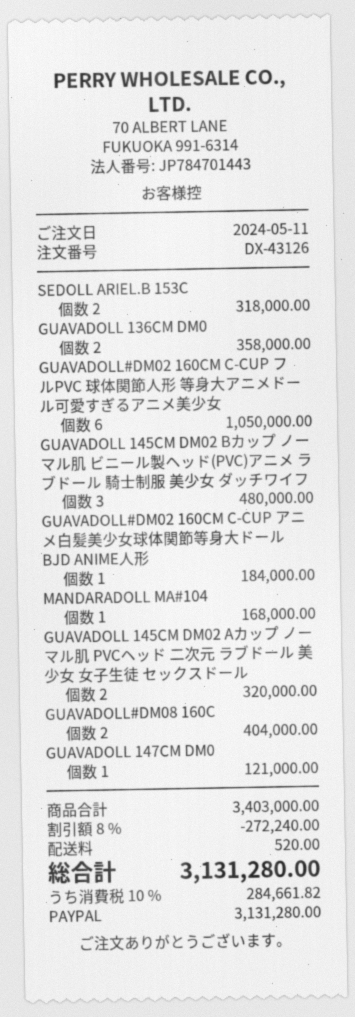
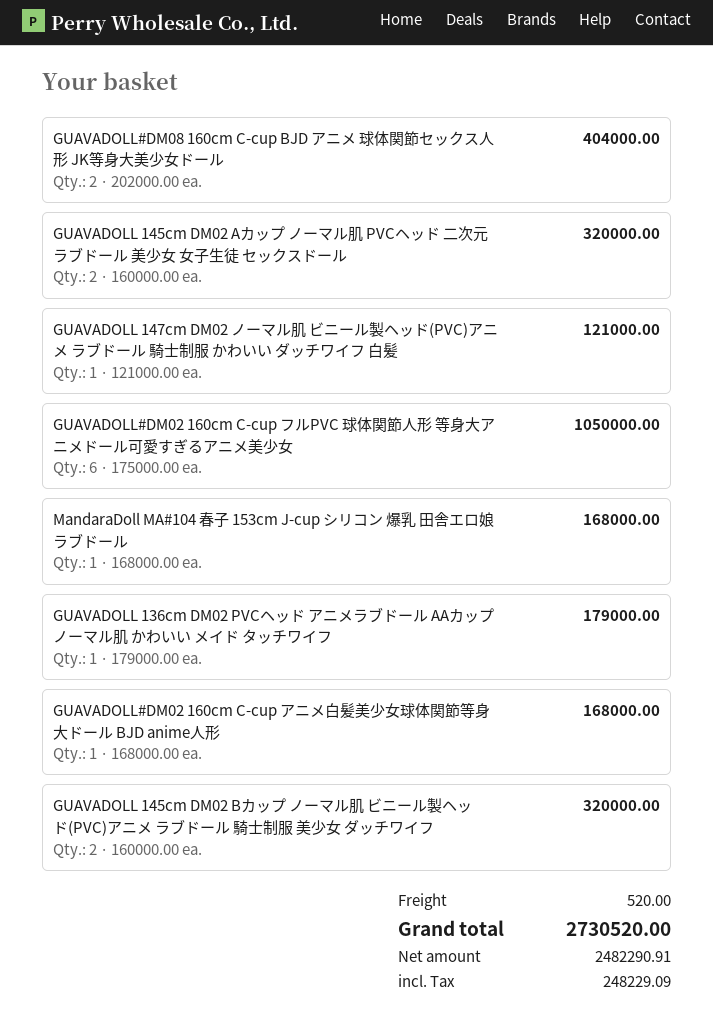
SEDOLL ARIEL.B 153C: 2 for 318000.00 -> none
GUAVADOLL 136CM DM0: 2 for 358000.00 -> 1 for 179000.00
GUAVADOLL 145CM DM02 Bカップ ノーマル肌 ビニール製ヘッド(PVC)アニメ ラブドール 騎士制服 美少女 ダッチワイフ: 3 for 480000.00 -> 2 for 320000.00
GUAVADOLL#DM02 160CM C-CUP アニメ白髪美少女球体関節等身大ドール BJD ANIME人形: 1 for 184000.00 -> 1 for 168000.00
discount: 8% = 272240.00 -> none
tax: 284661.82 -> 248229.09
total: 3131280.00 -> 2730520.00

